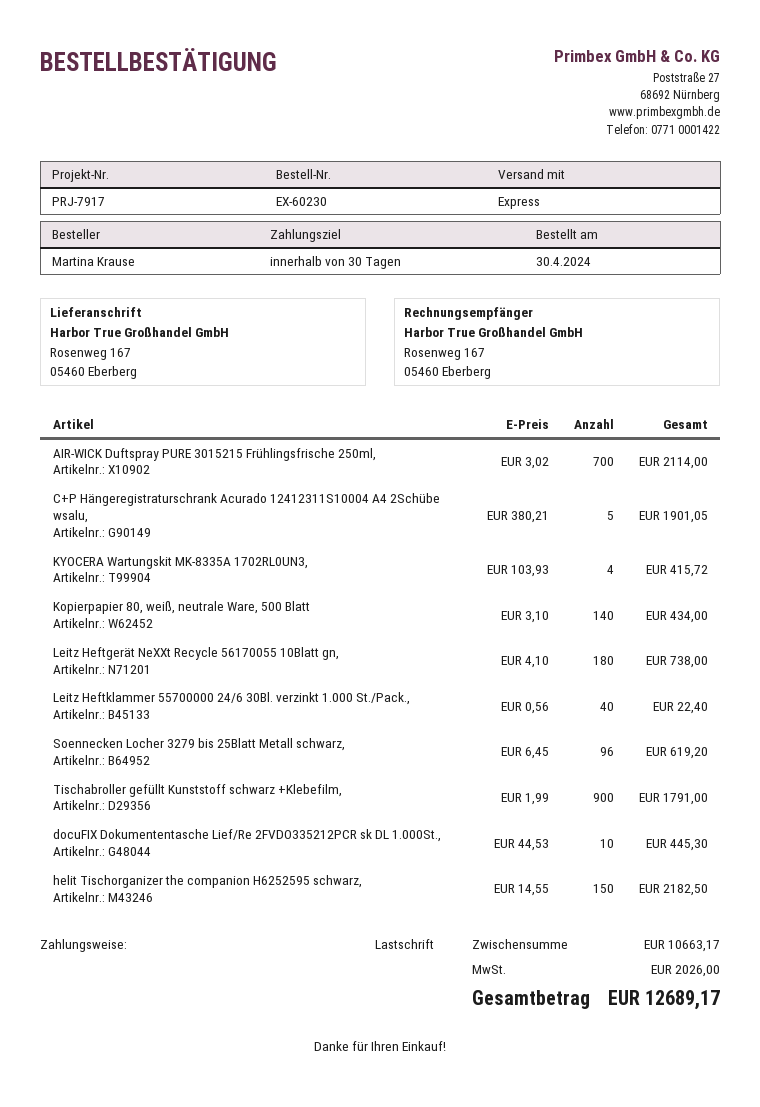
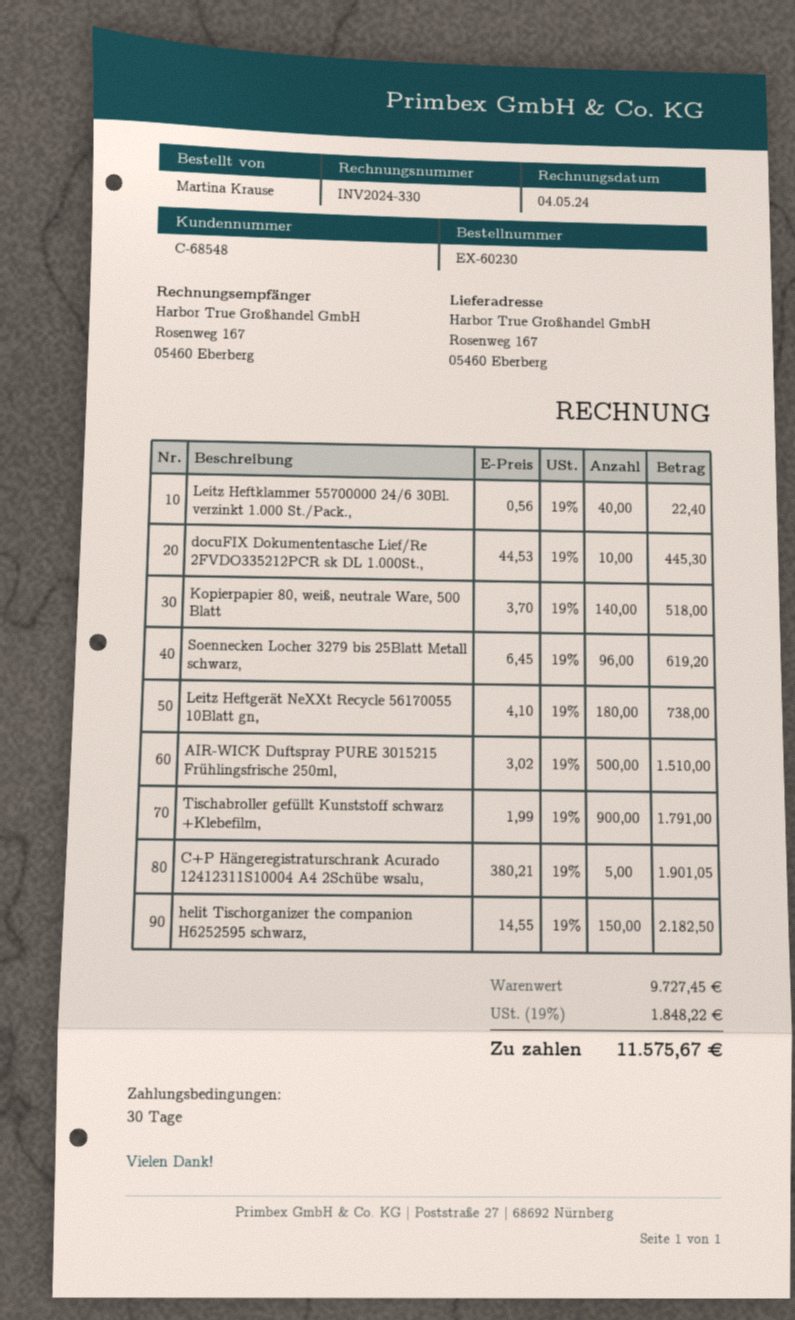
AIR-WICK Duftspray PURE 3015215 Frühlingsfrische 250ml,: 700 x 3.02 = 2114.00 -> 500 x 3.02 = 1510.00
KYOCERA Wartungskit MK-8335A 1702RL0UN3,: 4 x 103.93 = 415.72 -> none
Kopierpapier 80, weiß, neutrale Ware, 500 Blatt: 140 x 3.10 = 434.00 -> 140 x 3.70 = 518.00
subtotal: 10663.17 -> 9727.45
tax: 2026.00 -> 1848.22
total: 12689.17 -> 11575.67

